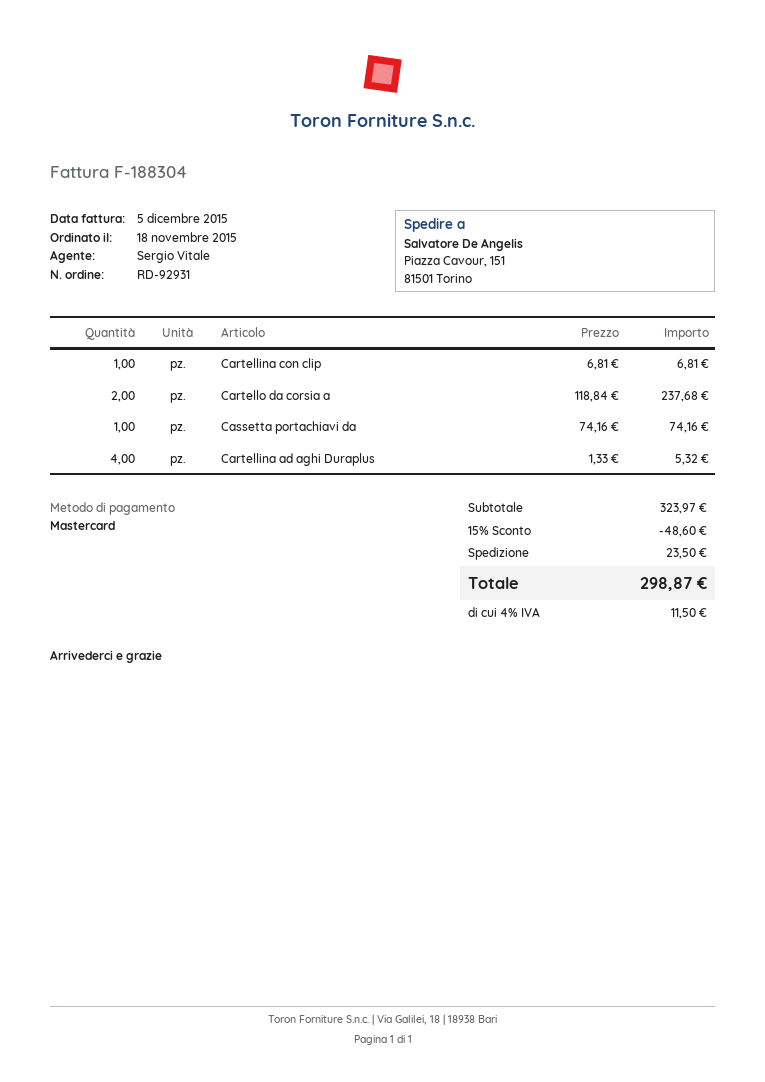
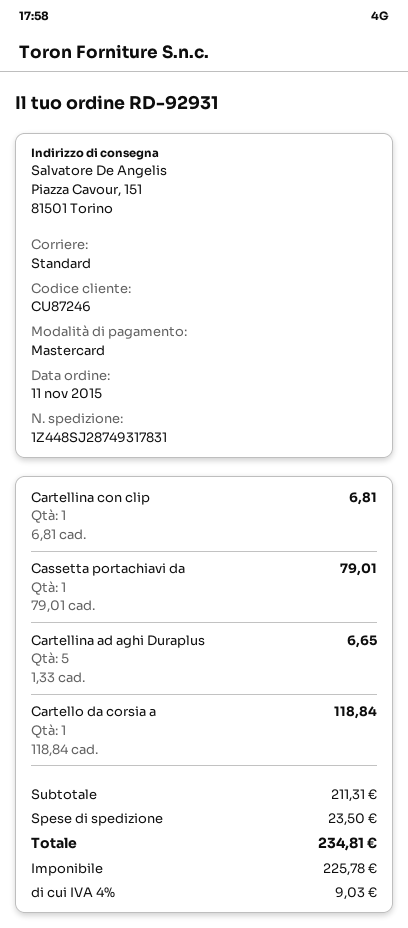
order date: 2015-11-18 -> 2015-11-11
Cartello da corsia a: 2 x 118.84 = 237.68 -> 1 x 118.84 = 118.84
Cassetta portachiavi da: 1 x 74.16 = 74.16 -> 1 x 79.01 = 79.01
Cartellina ad aghi Duraplus: 4 x 1.33 = 5.32 -> 5 x 1.33 = 6.65
subtotal: 323.97 -> 211.31
discount: 15% = 48.60 -> none
tax: 4% = 11.50 -> 4% = 9.03
total: 298.87 -> 234.81

